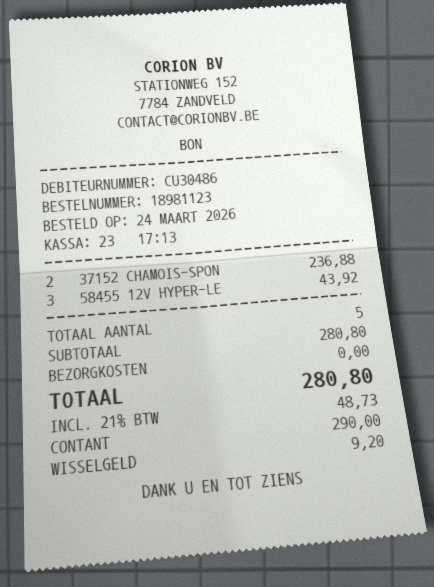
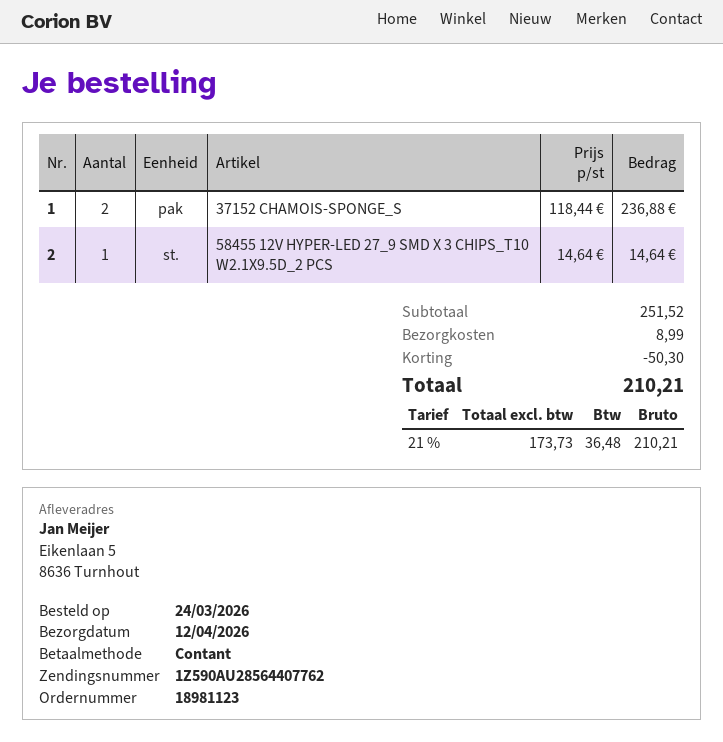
58455 12V HYPER-LE: 3 for 43.92 -> 1 for 14.64
subtotal: 280.80 -> 251.52
discount: none -> 50.30
shipping: 0.00 -> 8.99
tax: 21% = 48.73 -> 21% = 36.48
total: 280.80 -> 210.21

